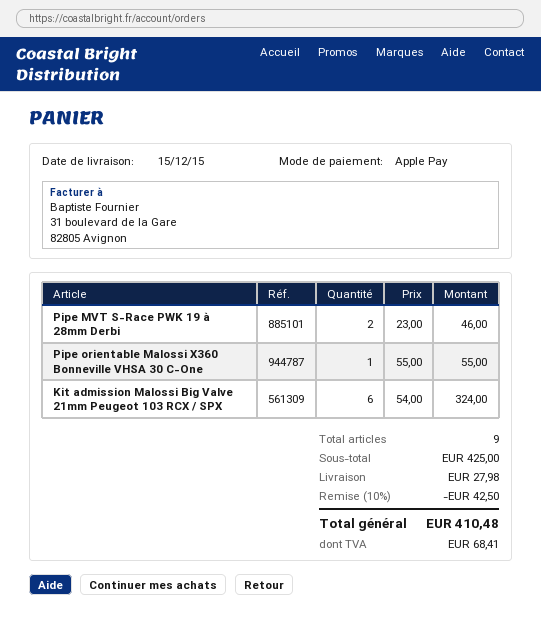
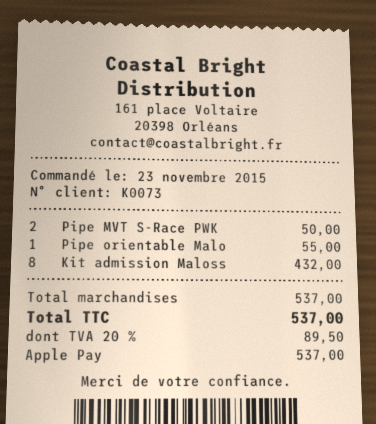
Pipe MVT S-Race PWK 19 à 28mm Derbi: 2 for 46.00 -> 2 for 50.00
Kit admission Malossi Big Valve 21mm Peugeot 103 RCX / SPX: 6 for 324.00 -> 8 for 432.00
subtotal: 425.00 -> 537.00
discount: 10% = 42.50 -> none
shipping: 27.98 -> none
tax: 68.41 -> 89.50
total: 410.48 -> 537.00

